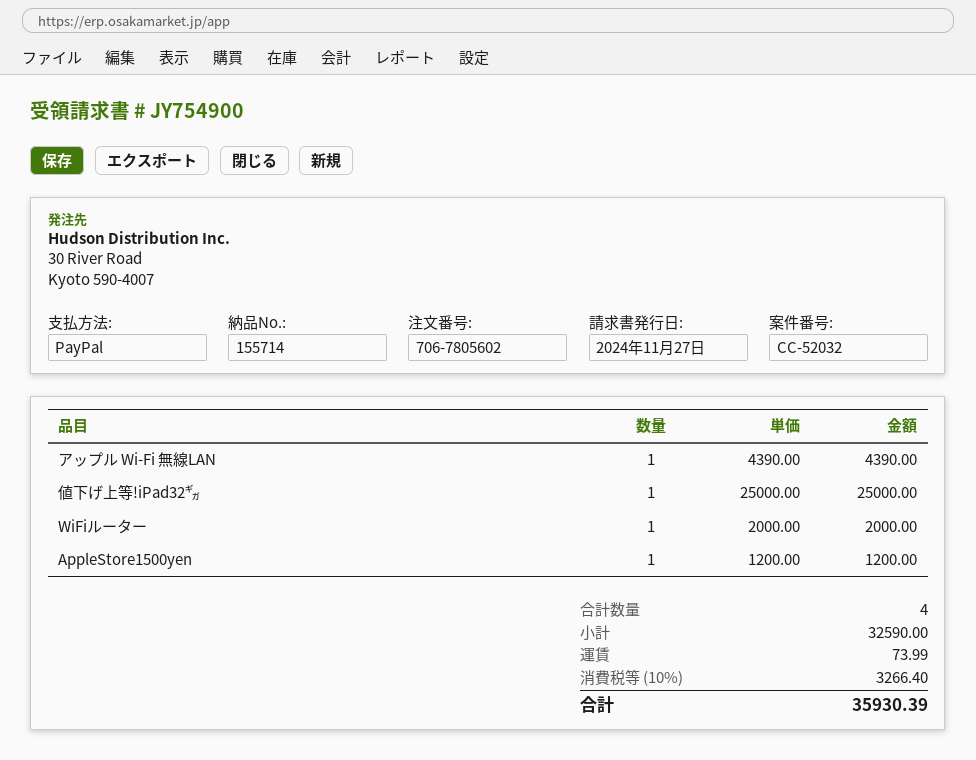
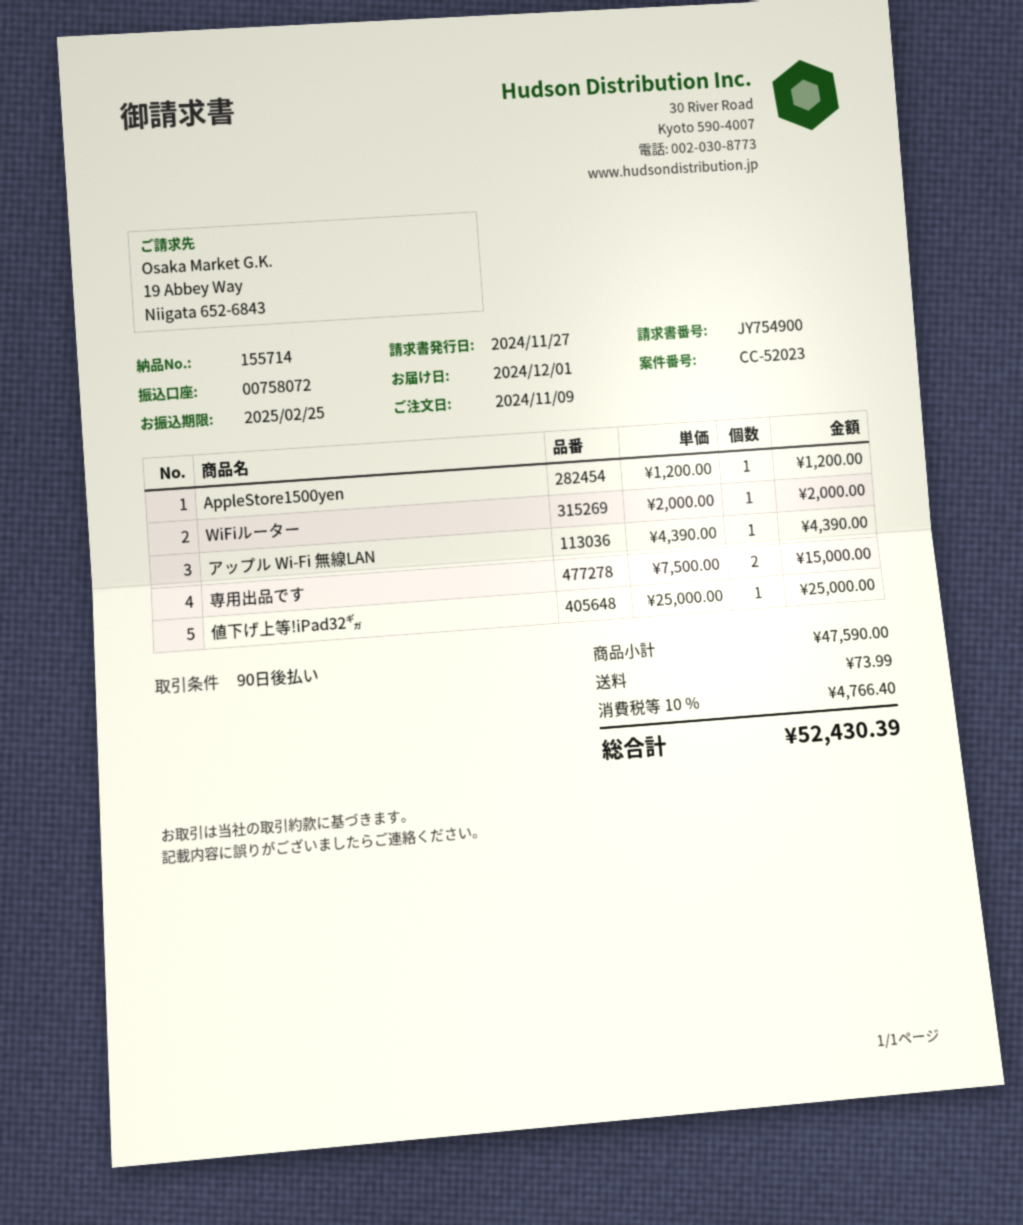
reference: CC-52032 -> CC-52023
専用出品です: none -> 2 x 7500.00 = 15000.00
subtotal: 32590.00 -> 47590.00
tax: 10% = 3266.40 -> 10% = 4766.40
total: 35930.39 -> 52430.39

